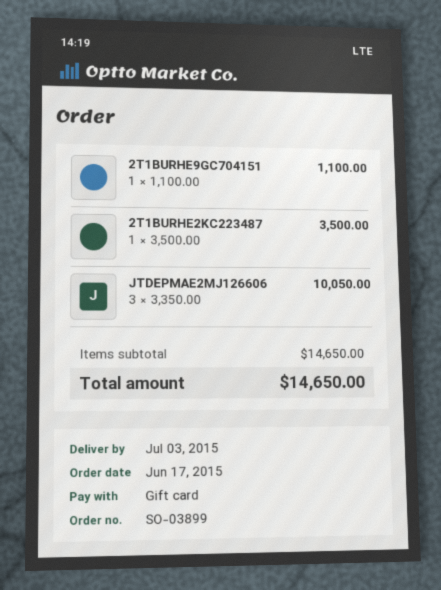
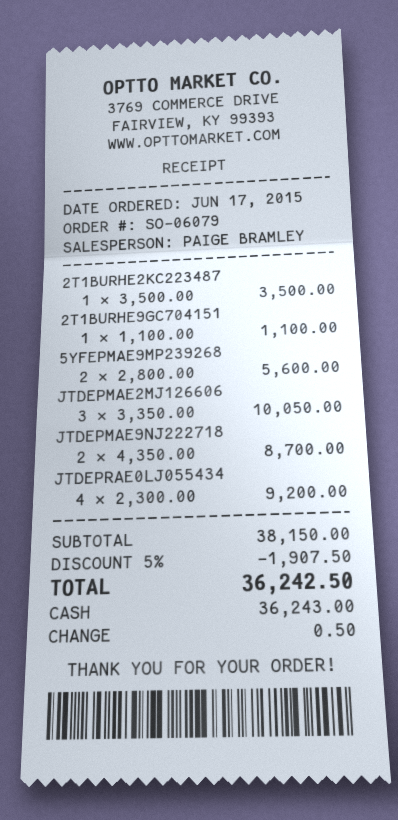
order number: SO-03899 -> SO-06079
payment method: gift card -> cash
5YFEPMAE9MP239268: none -> 2 x 2800.00 = 5600.00
JTDEPMAE9NJ222718: none -> 2 x 4350.00 = 8700.00
JTDEPRAE0LJ055434: none -> 4 x 2300.00 = 9200.00
subtotal: 14650.00 -> 38150.00
discount: none -> 5% = 1907.50
total: 14650.00 -> 36242.50

